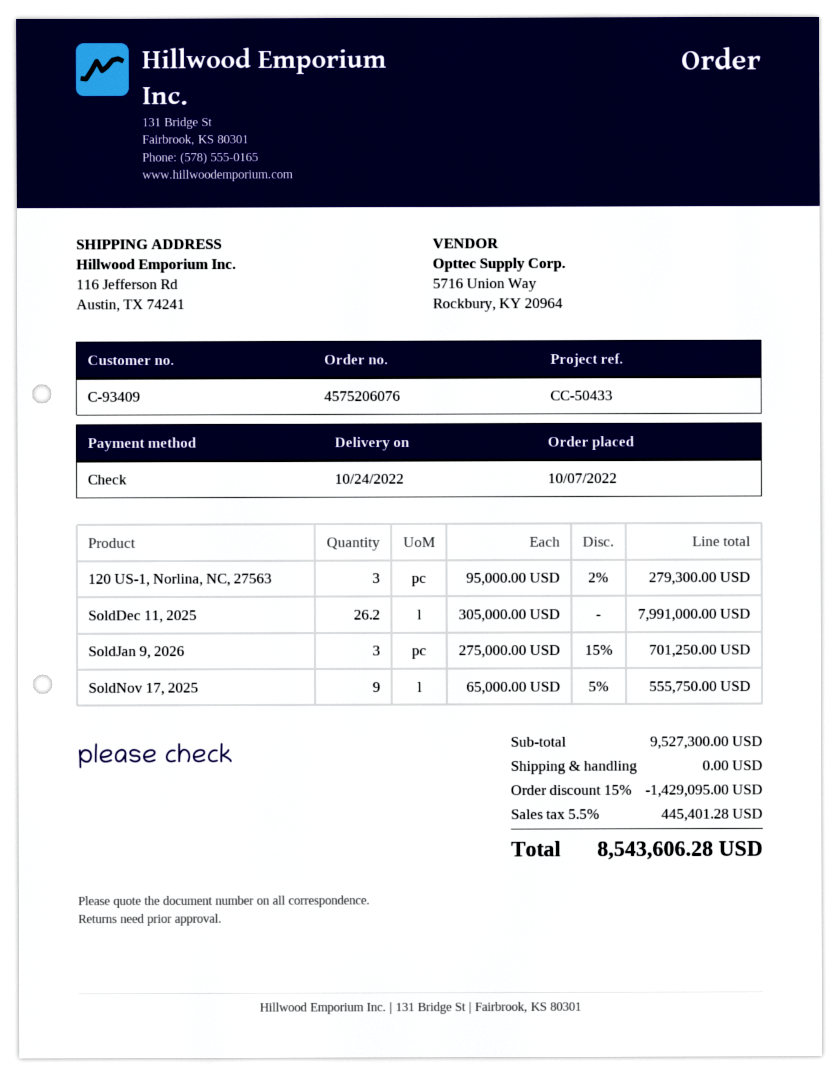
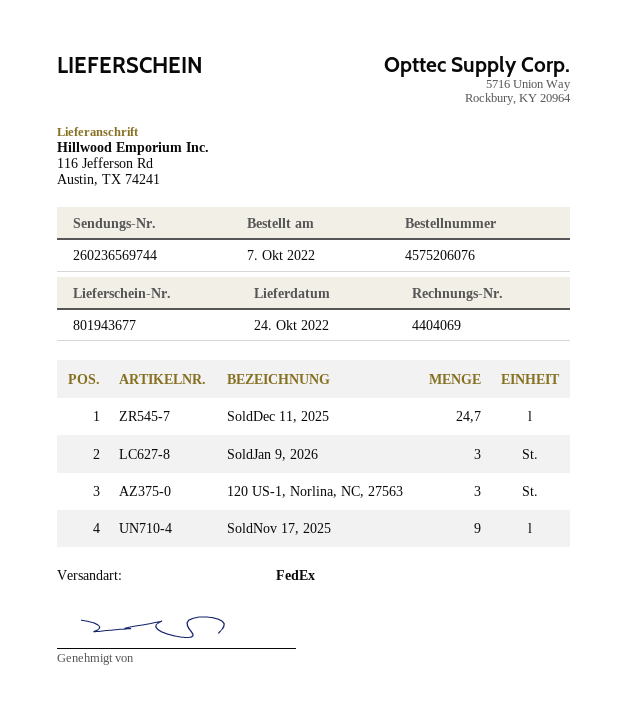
SoldDec 11, 2025: 26.2 -> 24.7

